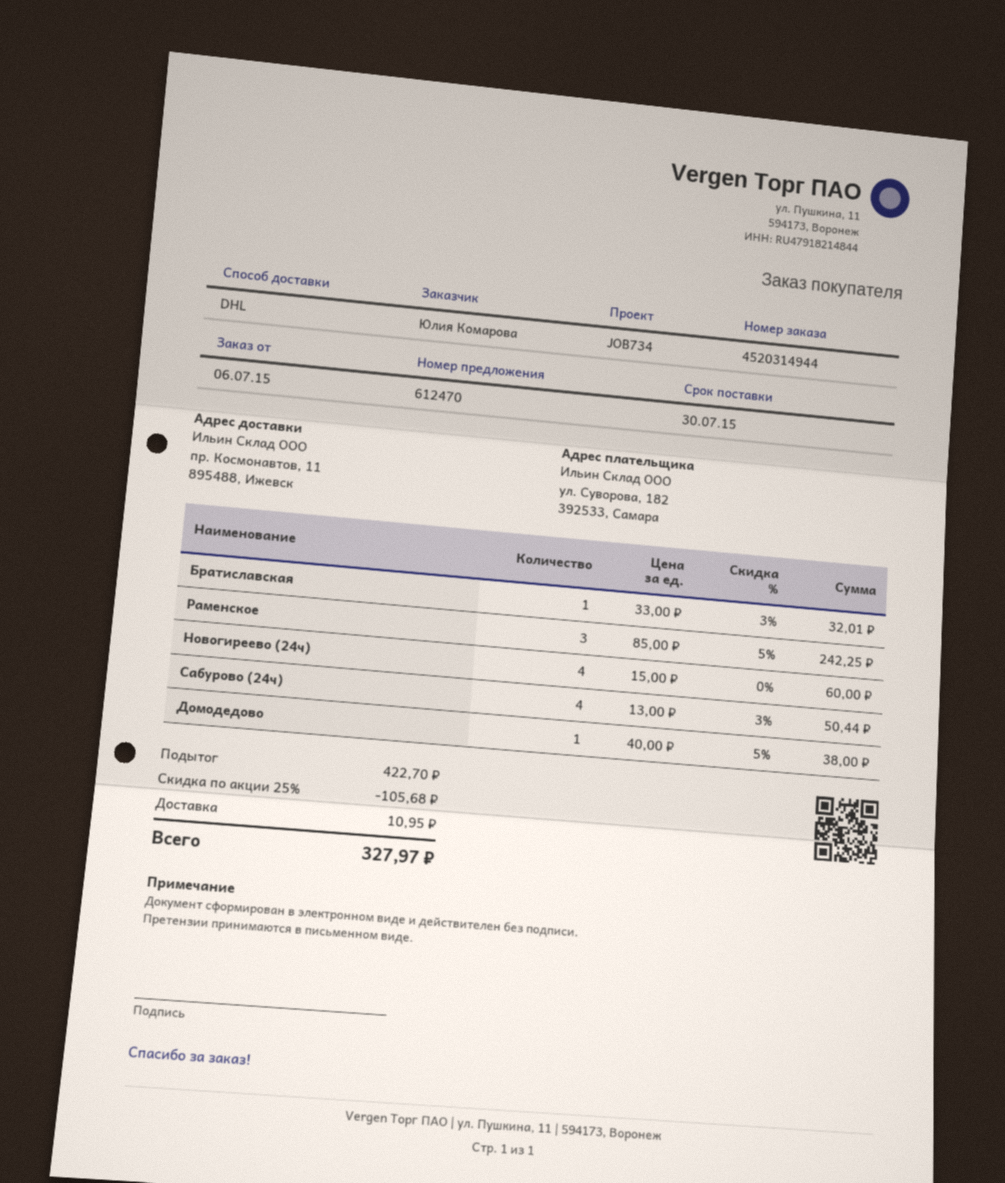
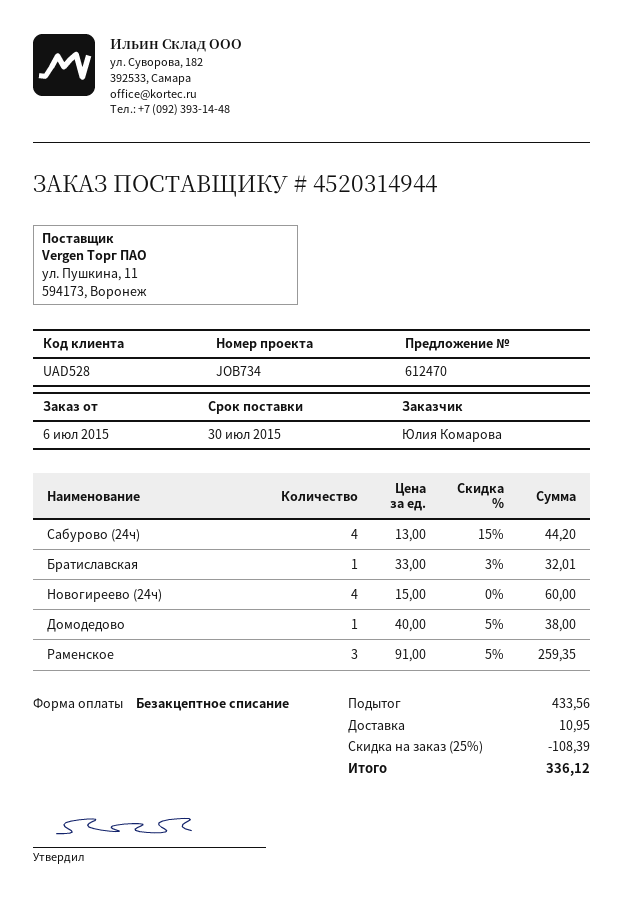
Раменское: 3 x 85.00 - 5% = 242.25 -> 3 x 91.00 - 5% = 259.35
Сабурово (24ч): 4 x 13.00 - 3% = 50.44 -> 4 x 13.00 - 15% = 44.20
subtotal: 422.70 -> 433.56
discount: 25% = 105.68 -> 25% = 108.39
total: 327.97 -> 336.12

